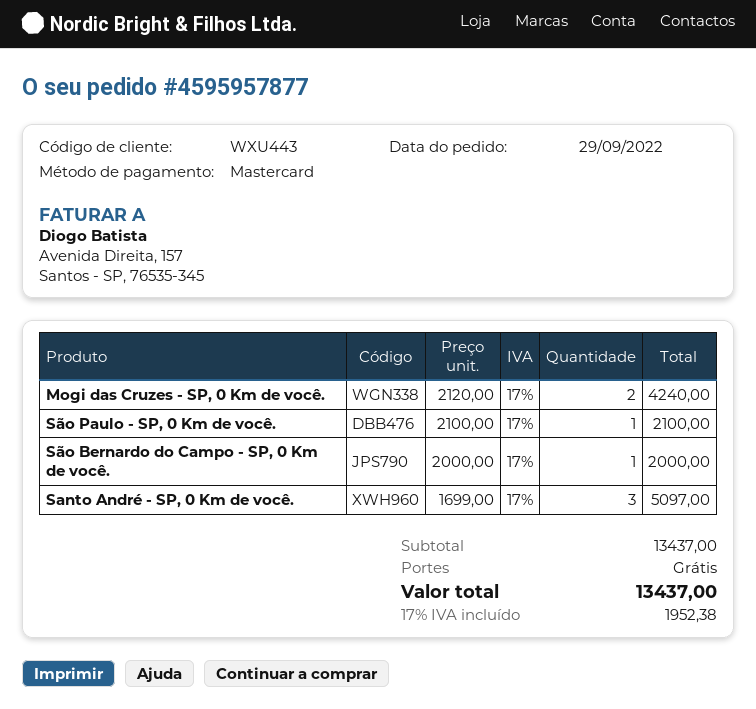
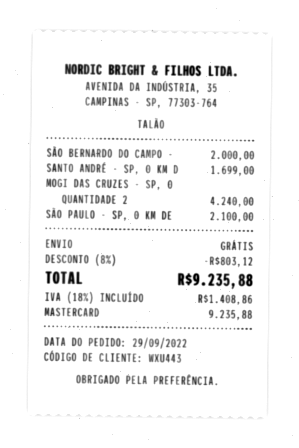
Santo André - SP, 0 Km de você.: 3 for 5097.00 -> 1 for 1699.00
discount: none -> 8% = 803.12
tax: 17% = 1952.38 -> 18% = 1408.86
total: 13437.00 -> 9235.88

